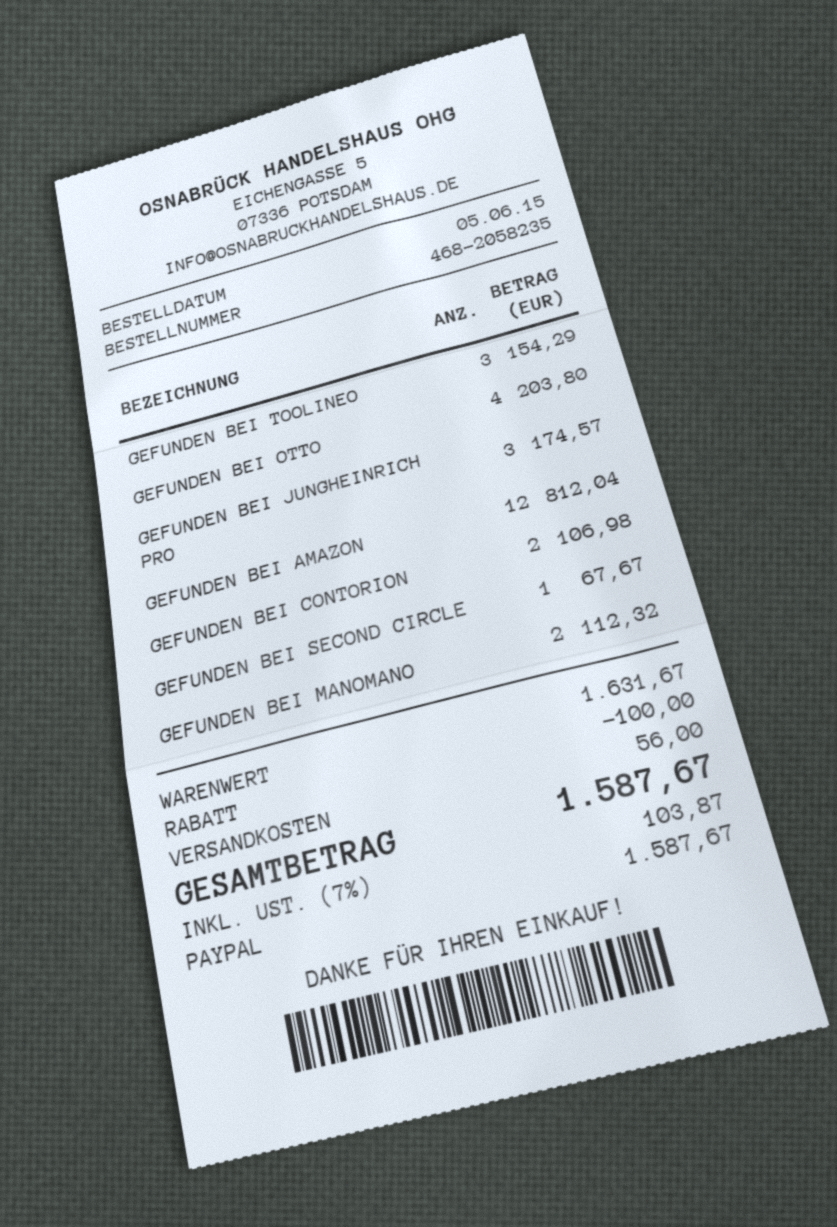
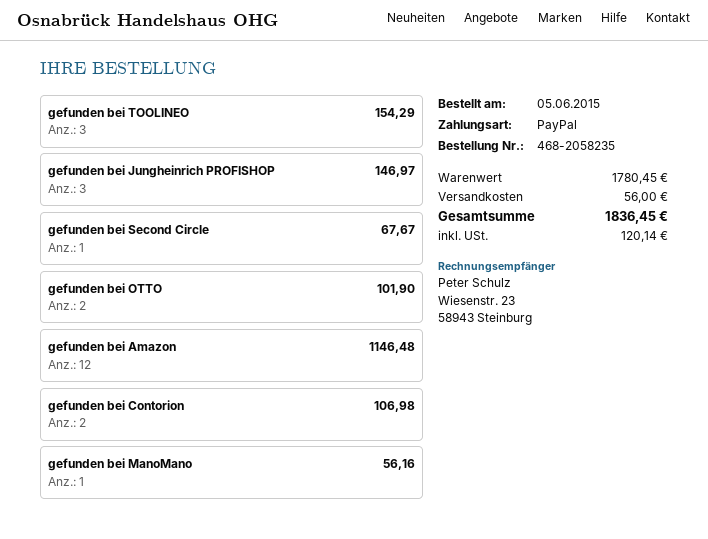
GEFUNDEN BEI OTTO: 4 for 203.80 -> 2 for 101.90
GEFUNDEN BEI JUNGHEINRICH PRO: 3 for 174.57 -> 3 for 146.97
GEFUNDEN BEI AMAZON: 12 for 812.04 -> 12 for 1146.48
GEFUNDEN BEI MANOMANO: 2 for 112.32 -> 1 for 56.16
subtotal: 1631.67 -> 1780.45
discount: 100.00 -> none
tax: 103.87 -> 120.14
total: 1587.67 -> 1836.45

